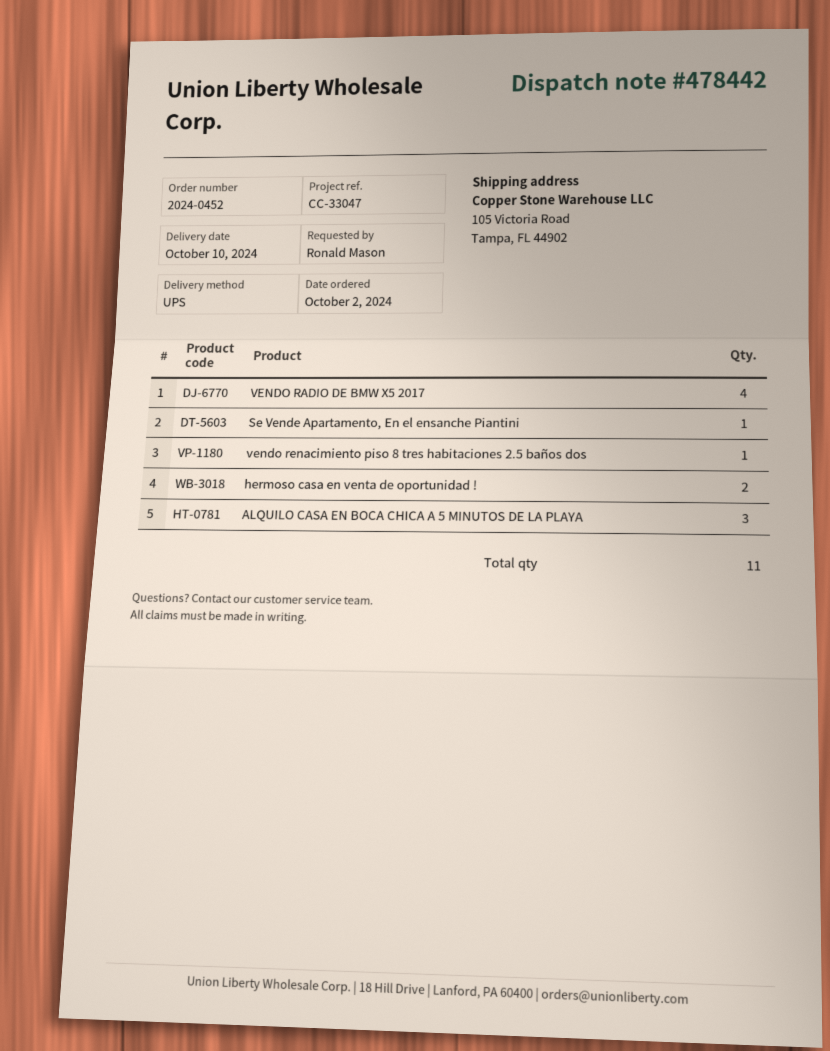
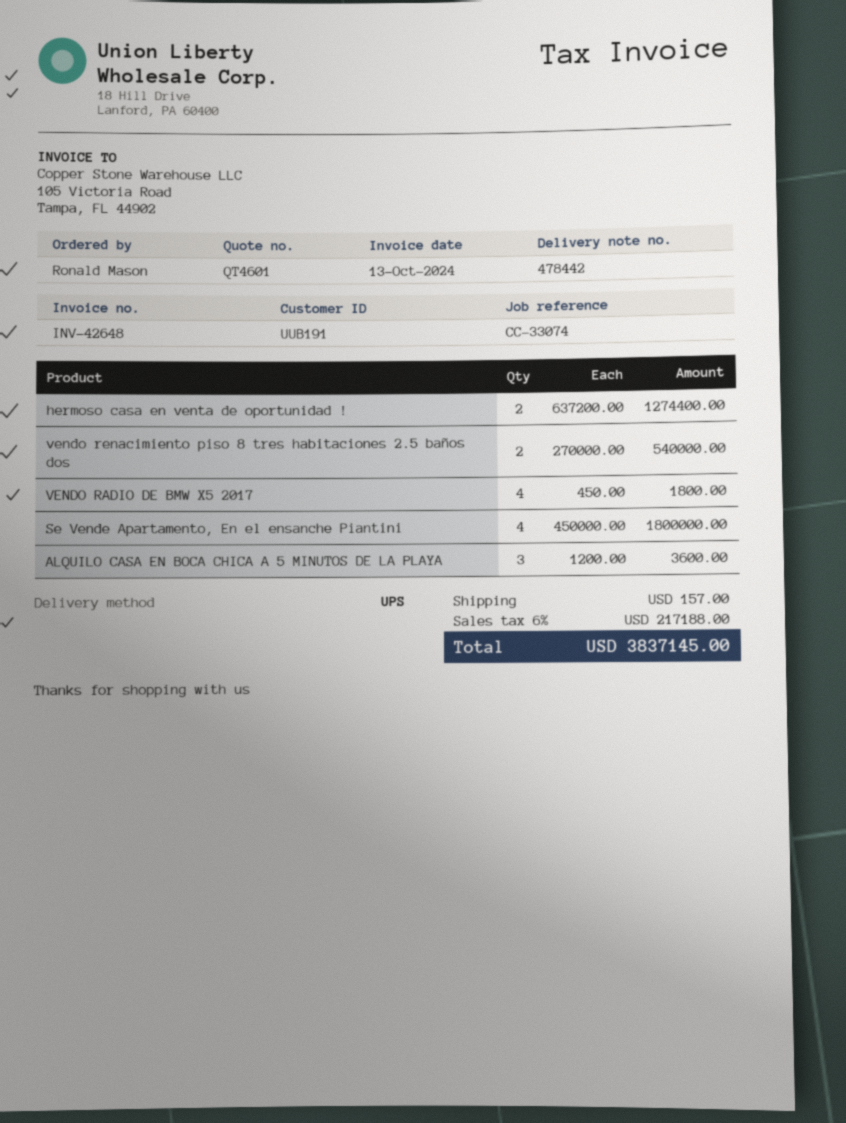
reference: CC-33047 -> CC-33074
Se Vende Apartamento, En el ensanche Piantini: 1 -> 4
vendo renacimiento piso 8 tres habitaciones 2.5 baños dos: 1 -> 2

